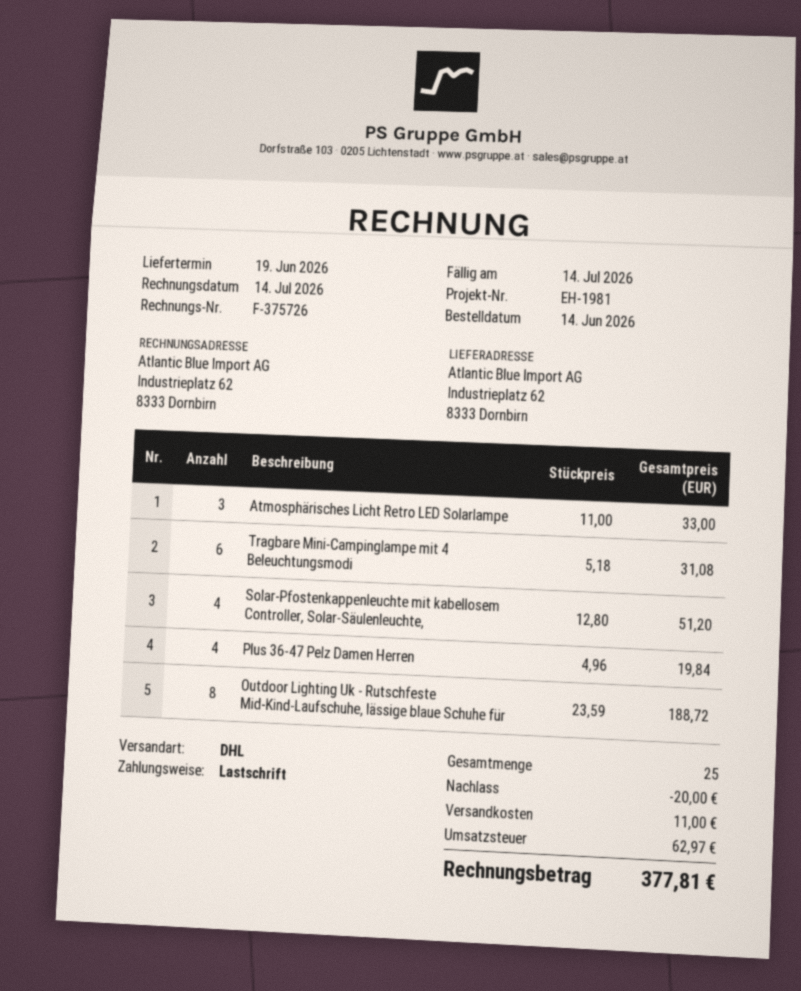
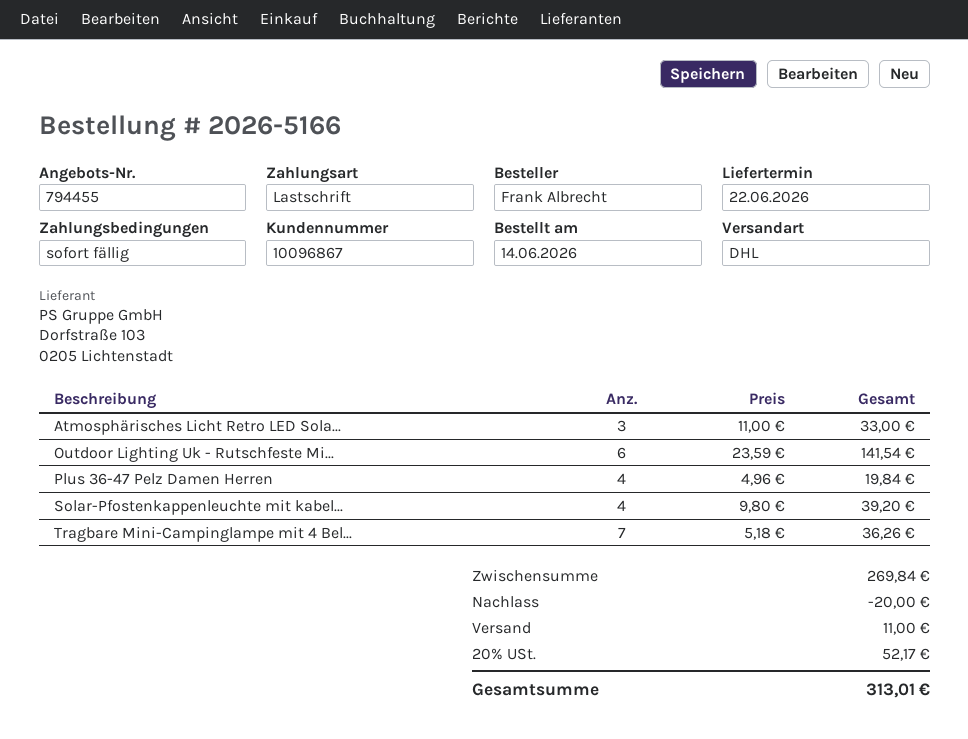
delivery date: 2026-06-19 -> 2026-06-22
Tragbare Mini-Campinglampe mit 4 Beleuchtungsmodi: 6 x 5.18 = 31.08 -> 7 x 5.18 = 36.26
Solar-Pfostenkappenleuchte mit kabellosem Controller, Solar-Säulenleuchte,: 4 x 12.80 = 51.20 -> 4 x 9.80 = 39.20
Outdoor Lighting Uk - Rutschfeste Mid-Kind-Laufschuhe, lässige blaue Schuhe für: 8 x 23.59 = 188.72 -> 6 x 23.59 = 141.54
tax: 62.97 -> 52.17
total: 377.81 -> 313.01

